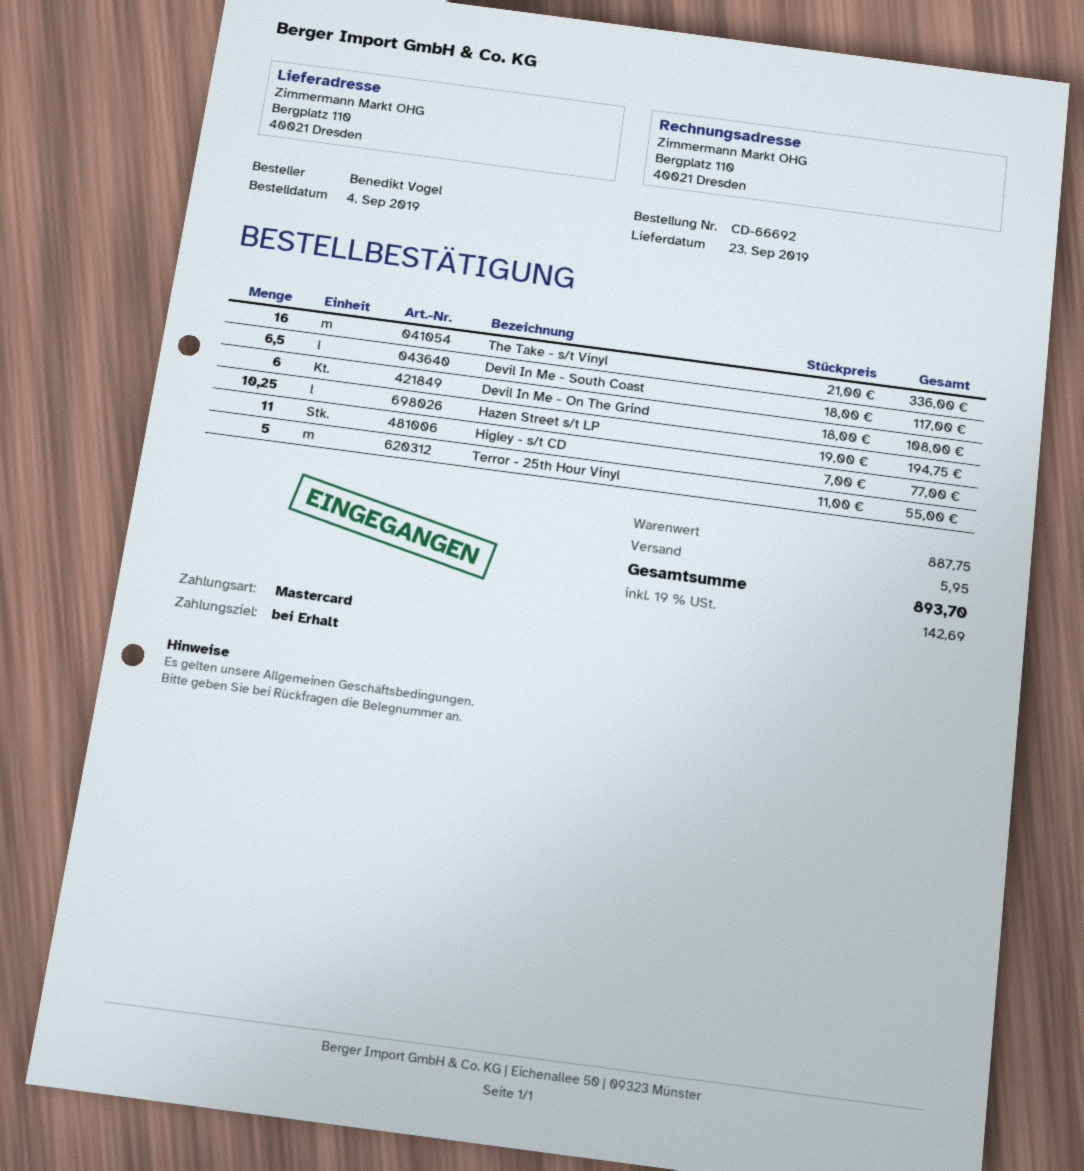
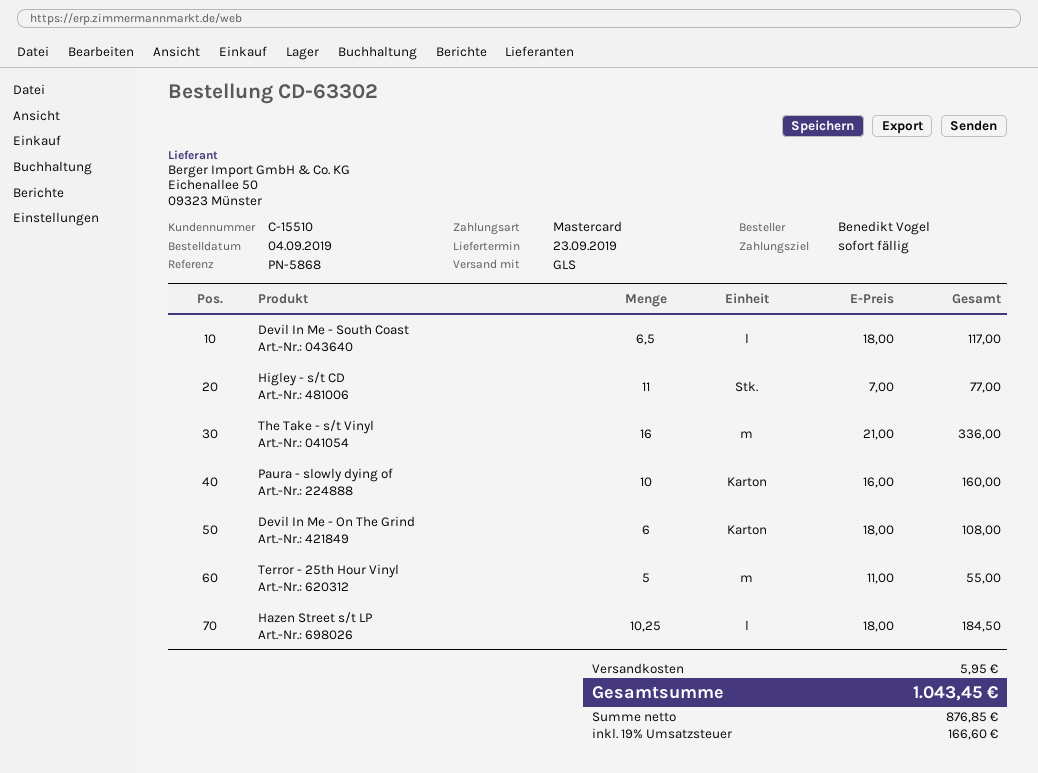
order number: CD-66692 -> CD-63302
Hazen Street s/t LP: 10.25 x 19.00 = 194.75 -> 10.25 x 18.00 = 184.50
Paura - slowly dying of: none -> 10 x 16.00 = 160.00
tax: 19% = 142.69 -> 19% = 166.60
total: 893.70 -> 1043.45

